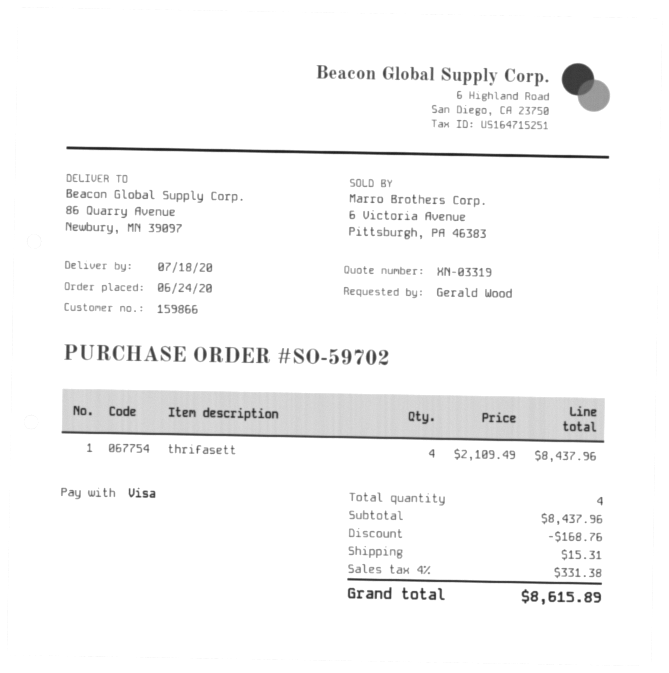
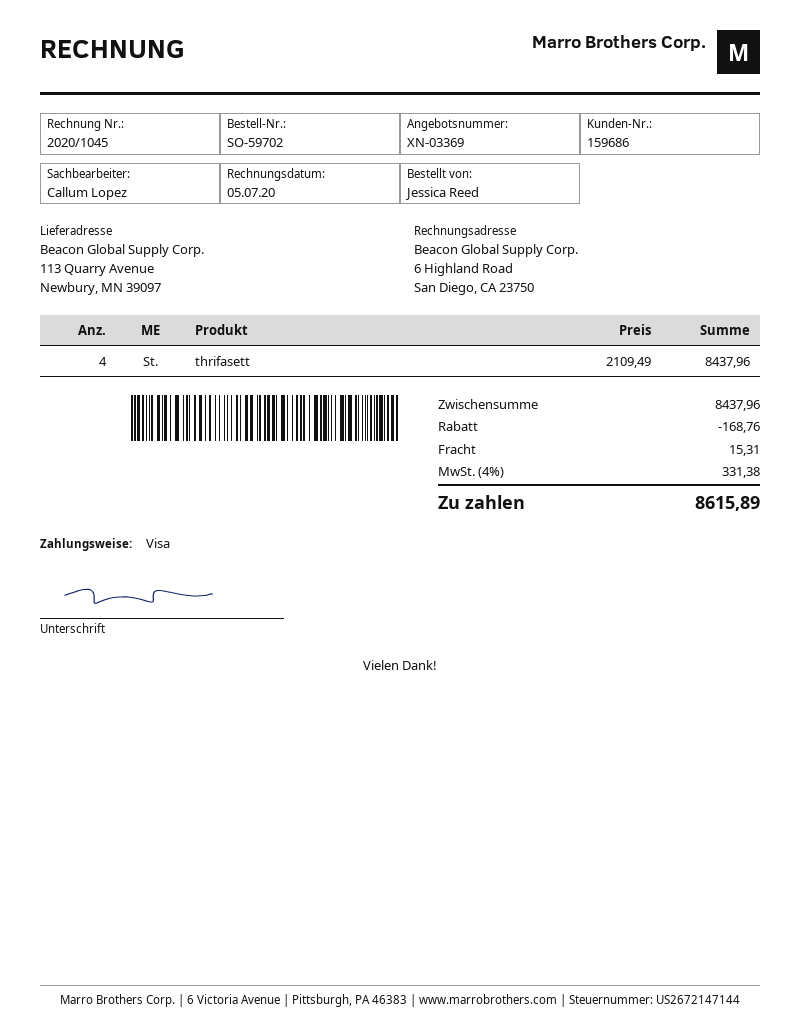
quote number: XN-03319 -> XN-03369
customer number: 159866 -> 159686
ordered by: Gerald Wood -> Jessica Reed
ship to: 86 Quarry Avenue, Newbury, MN 39097 -> 113 Quarry Avenue, Newbury, MN 39097

